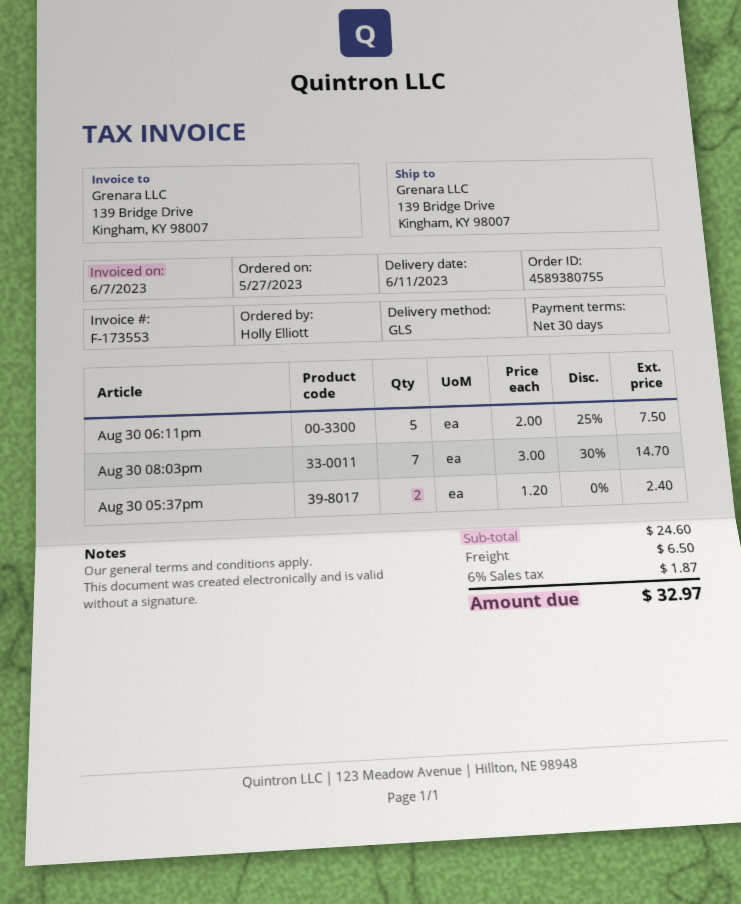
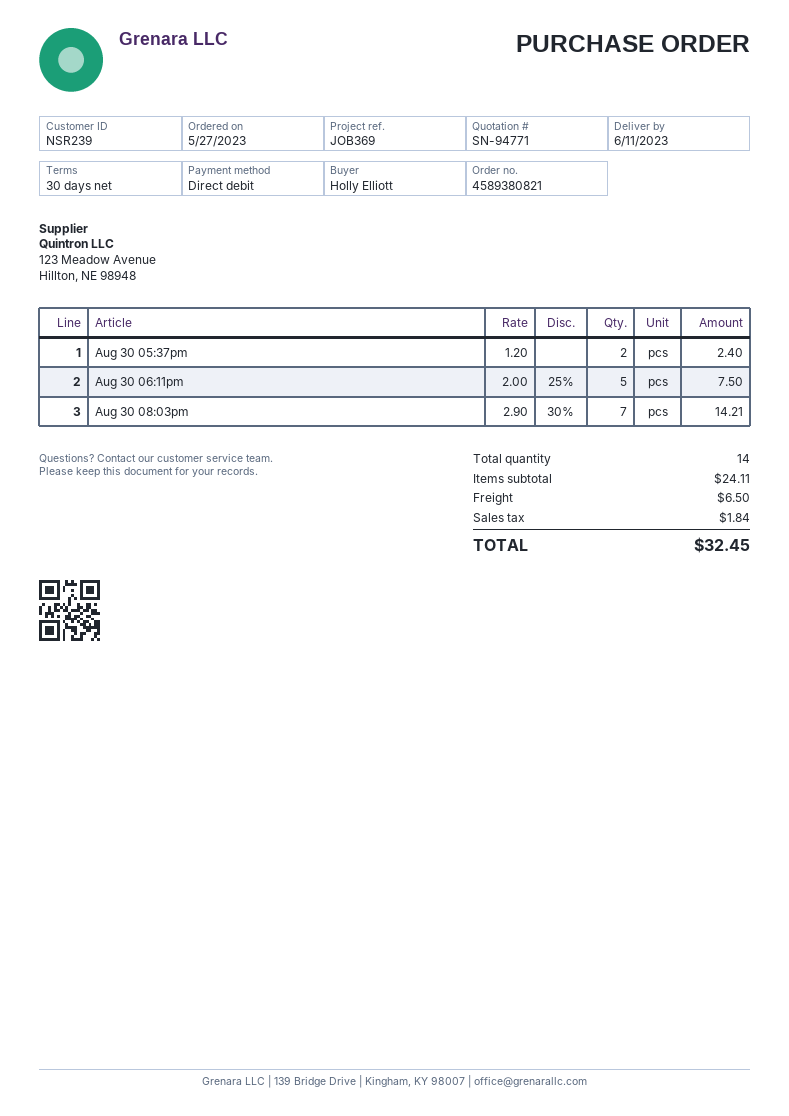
order number: 4589380755 -> 4589380821
Aug 30 08:03pm: 7 x 3.00 - 30% = 14.70 -> 7 x 2.90 - 30% = 14.21
subtotal: 24.60 -> 24.11
tax: 1.87 -> 1.84
total: 32.97 -> 32.45

